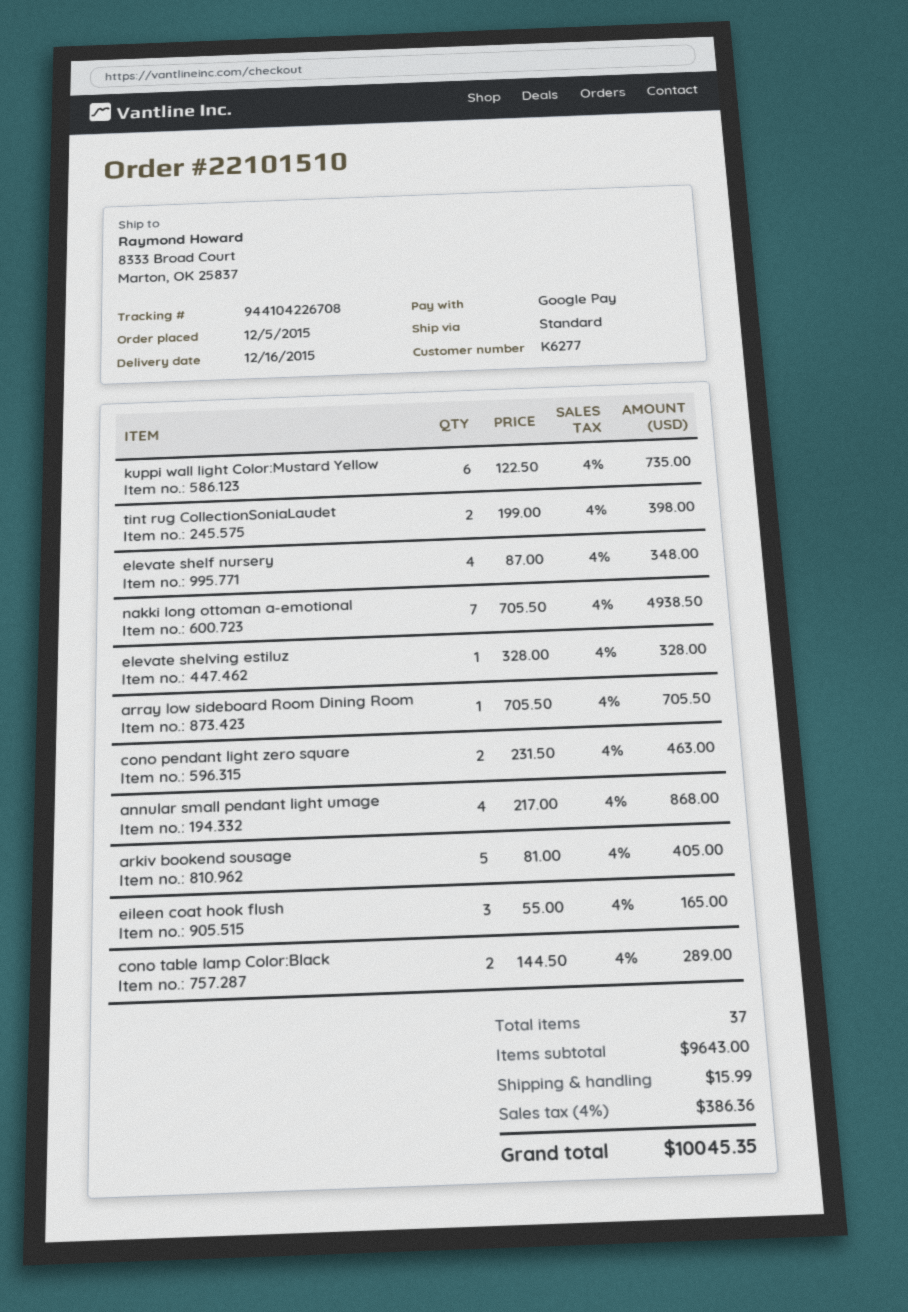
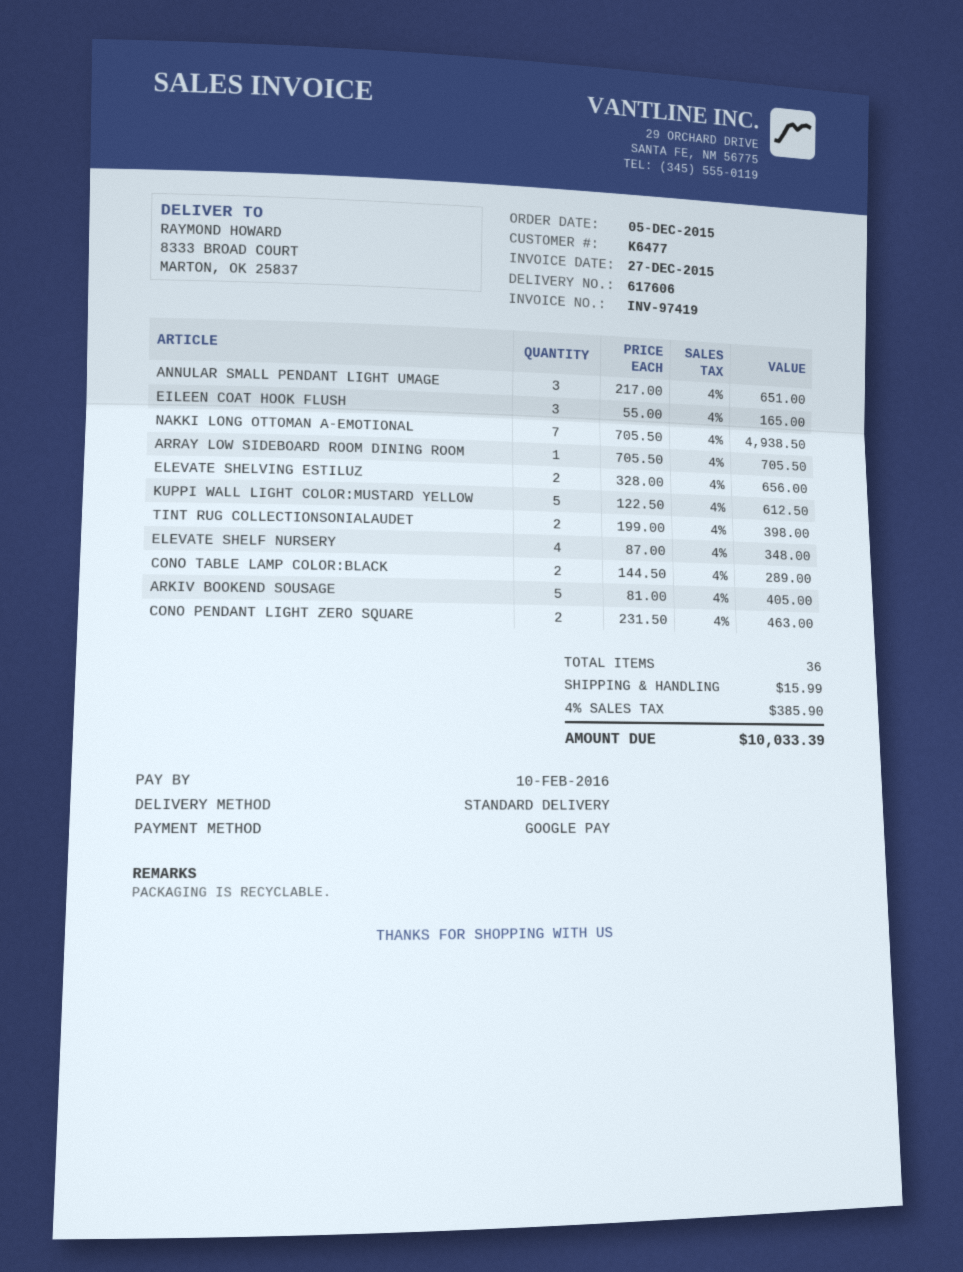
customer number: K6277 -> K6477
kuppi wall light Color:Mustard Yellow: 6 x 122.50 = 735.00 -> 5 x 122.50 = 612.50
elevate shelving estiluz: 1 x 328.00 = 328.00 -> 2 x 328.00 = 656.00
annular small pendant light umage: 4 x 217.00 = 868.00 -> 3 x 217.00 = 651.00
total quantity: 37 -> 36
tax: 4% = 386.36 -> 4% = 385.90
total: 10045.35 -> 10033.39

